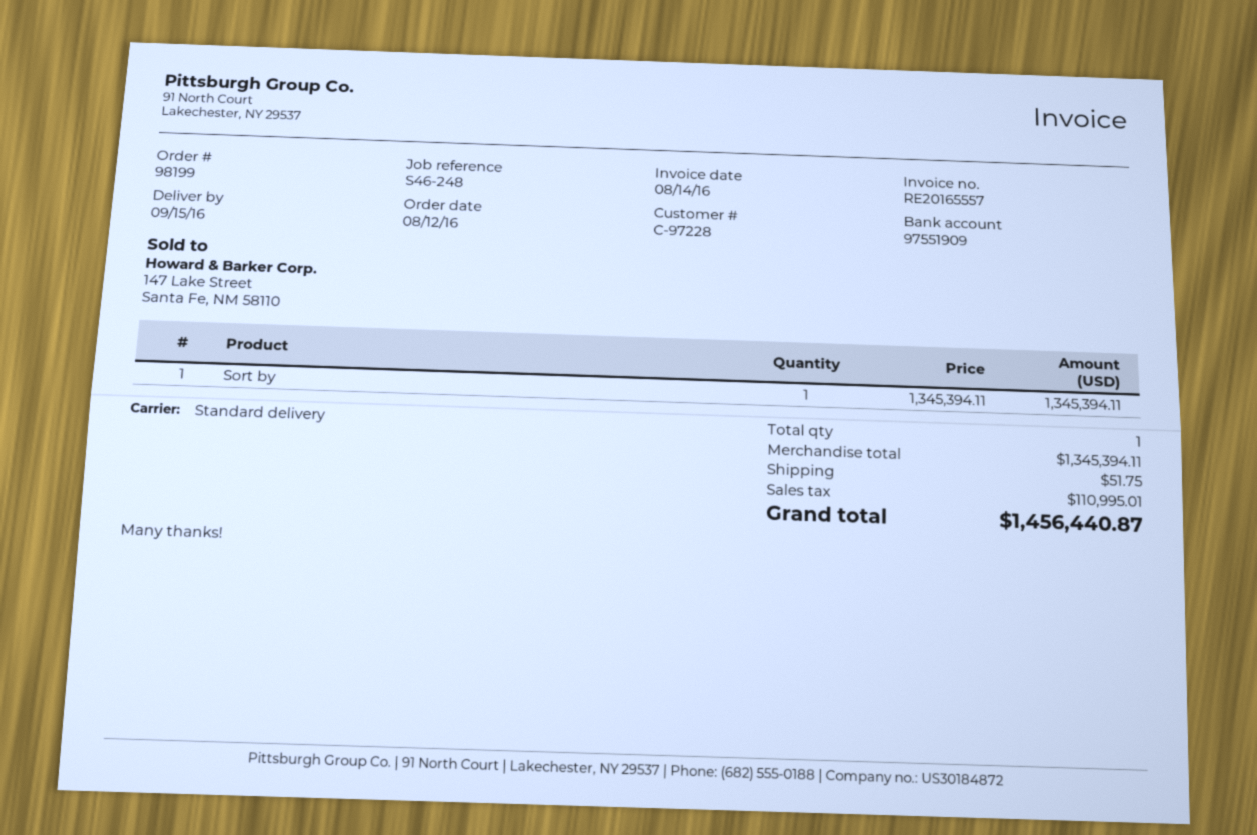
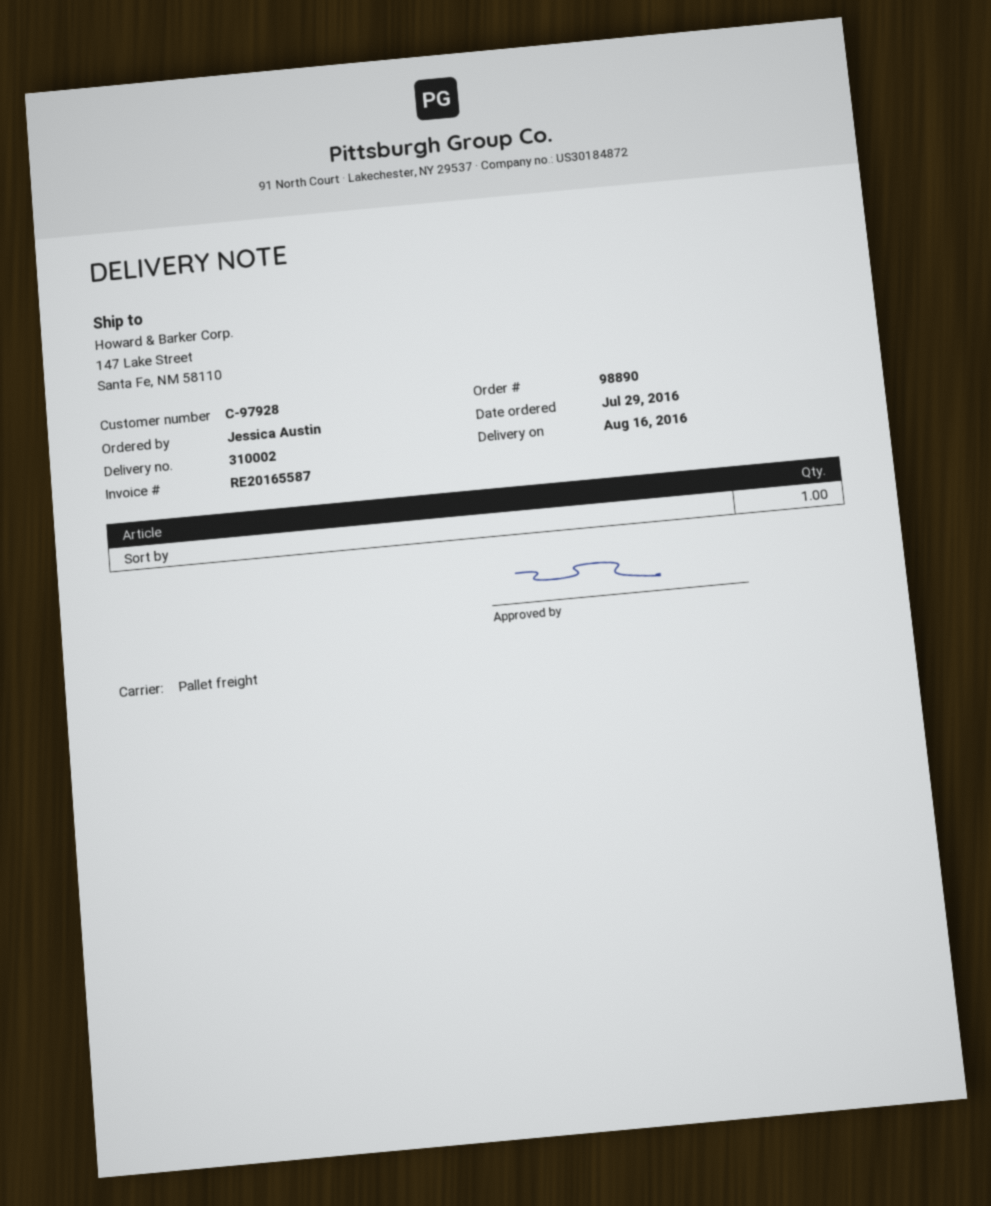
order number: 98199 -> 98890
order date: 2016-08-12 -> 2016-07-29
delivery date: 2016-09-15 -> 2016-08-16
invoice number: RE20165557 -> RE20165587
customer number: C-97228 -> C-97928
shipping method: standard -> pallet freight

